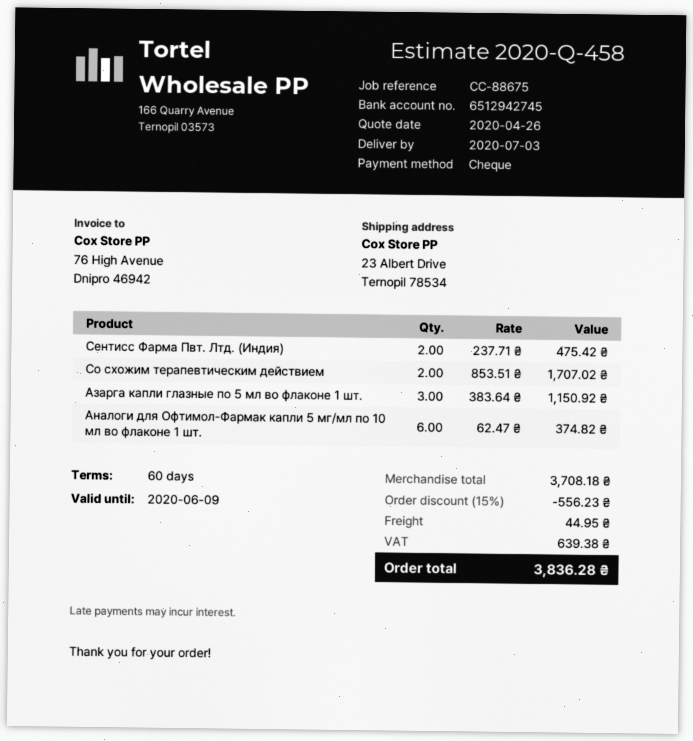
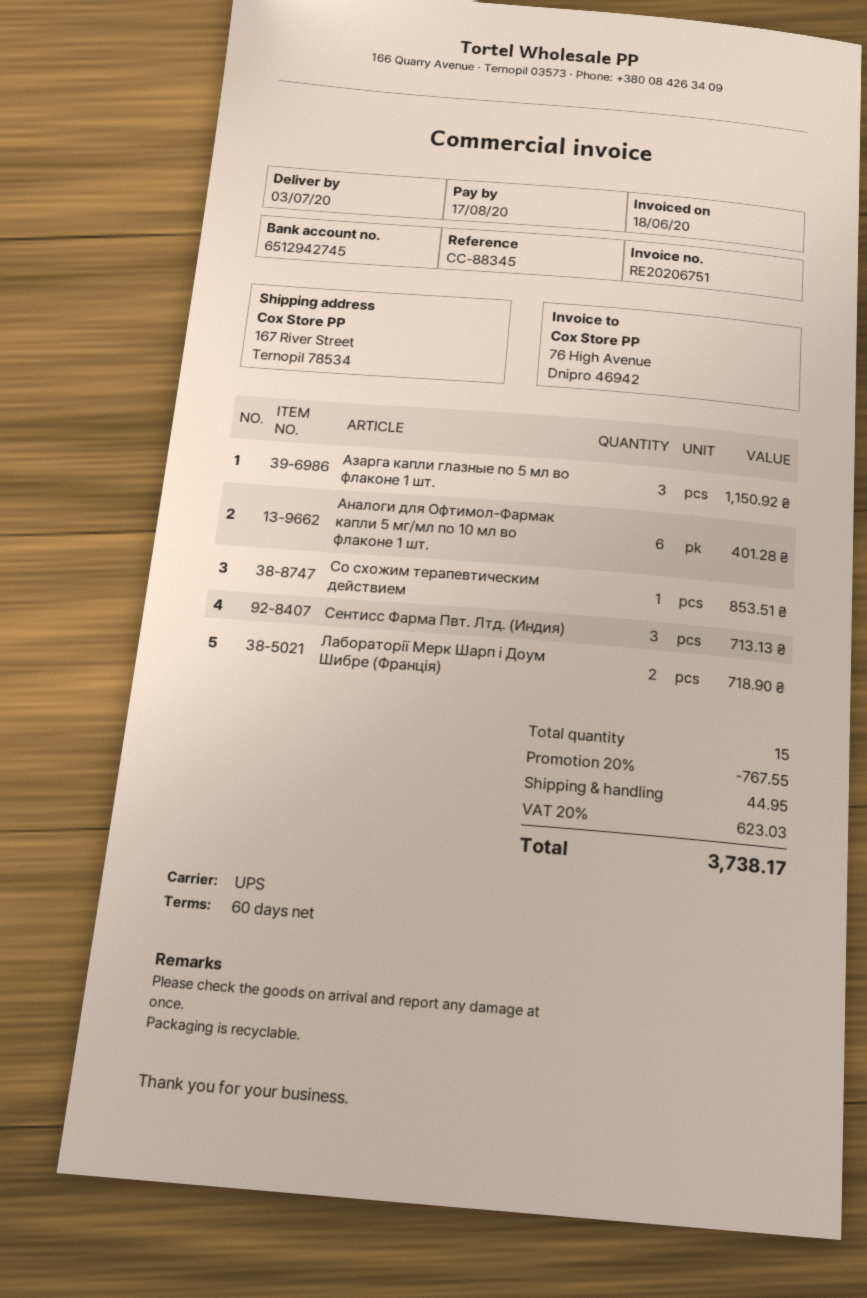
reference: CC-88675 -> CC-88345
ship to: 23 Albert Drive, Ternopil 78534 -> 167 River Street, Ternopil 78534
Сентисс Фарма Пвт. Лтд. (Индия): 2 for 475.42 -> 3 for 713.13
Со схожим терапевтическим действием: 2 for 1707.02 -> 1 for 853.51
Аналоги для Офтимол-Фармак капли 5 мг/мл по 10 мл во флаконе 1 шт.: 6 for 374.82 -> 6 for 401.28
Лабораторії Мерк Шарп і Доум Шибре (Франція): none -> 2 for 718.90
discount: 15% = 556.23 -> 20% = 767.55
tax: 639.38 -> 623.03
total: 3836.28 -> 3738.17

